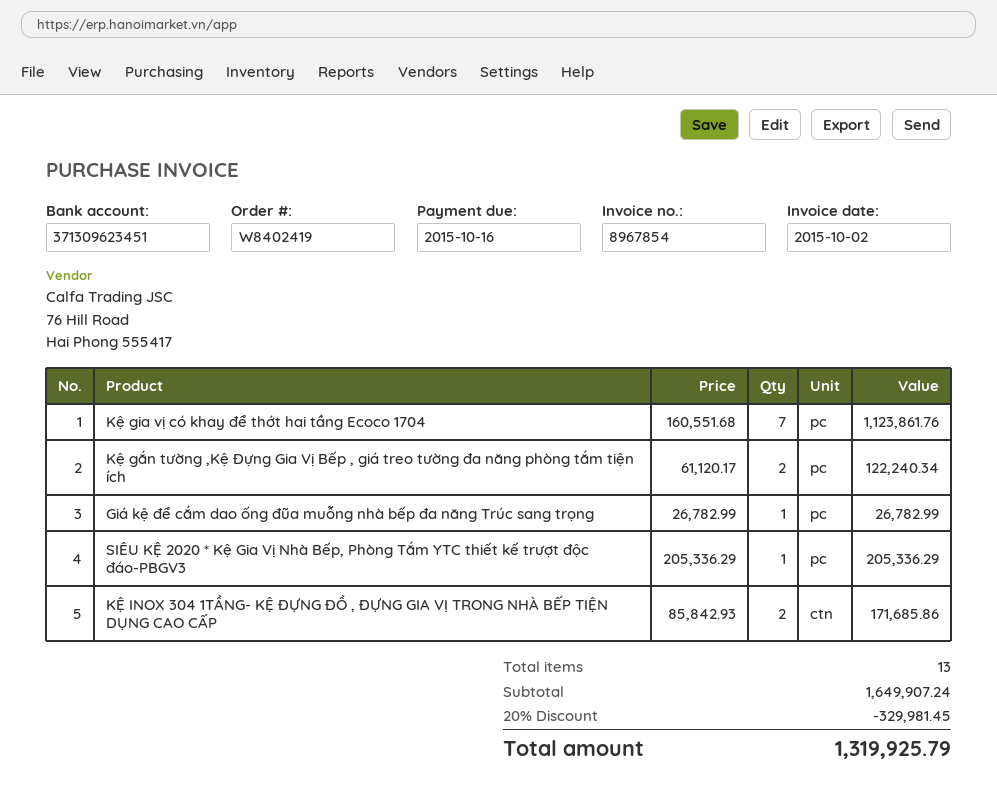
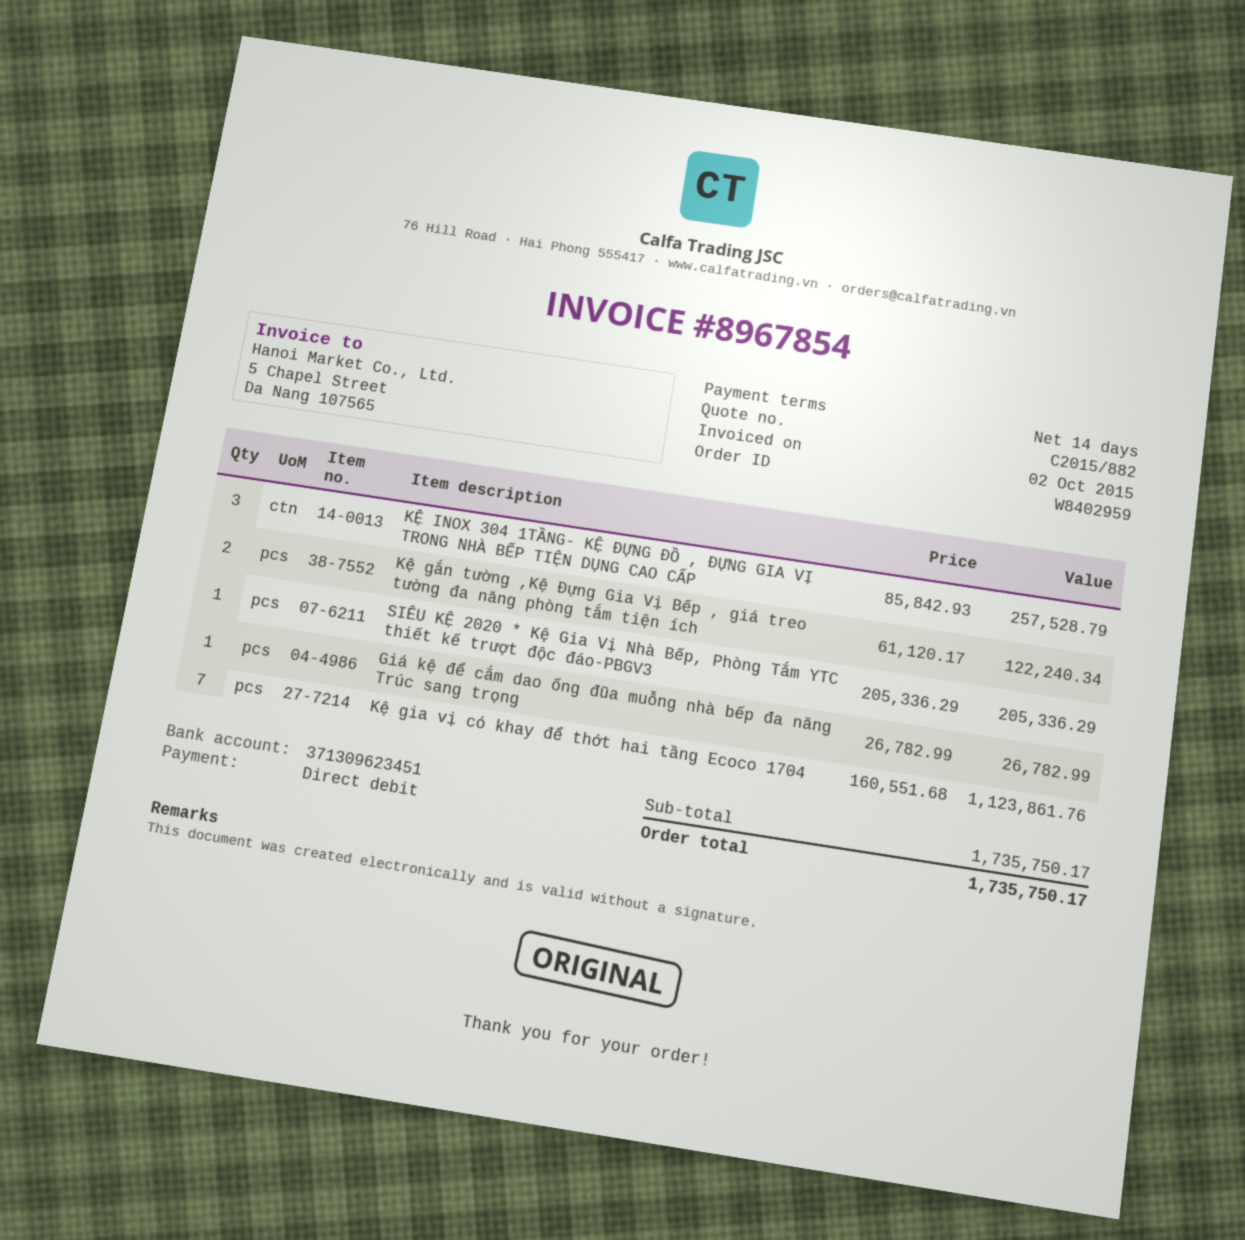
order number: W8402419 -> W8402959
KỆ INOX 304 1TẦNG- KỆ ĐỰNG ĐỒ , ĐỰNG GIA VỊ TRONG NHÀ BẾP TIỆN DỤNG CAO CẤP: 2 x 85842.93 = 171685.86 -> 3 x 85842.93 = 257528.79
subtotal: 1649907.24 -> 1735750.17
discount: 20% = 329981.45 -> none
total: 1319925.79 -> 1735750.17

